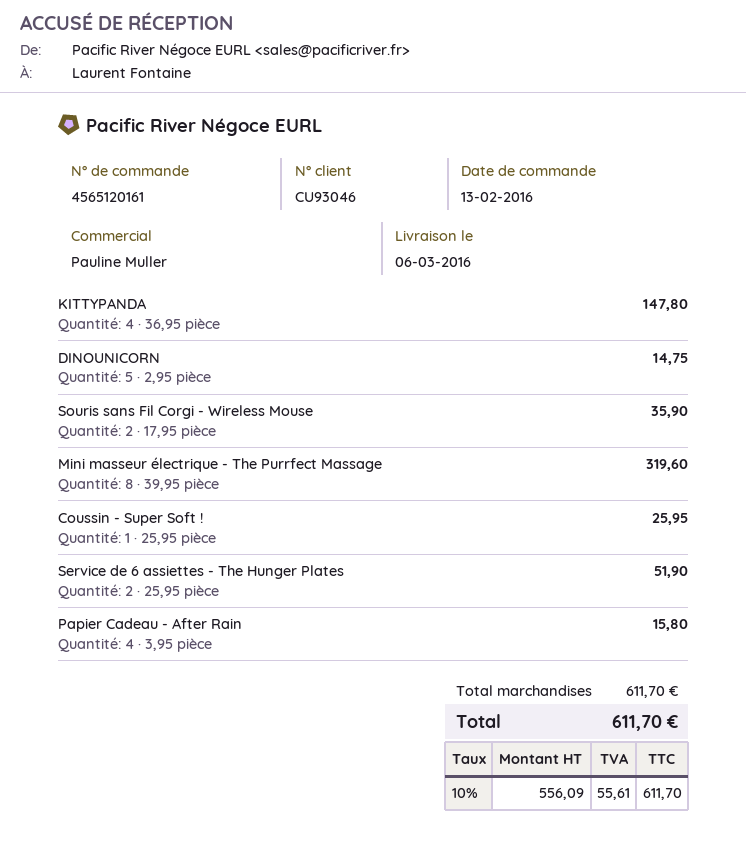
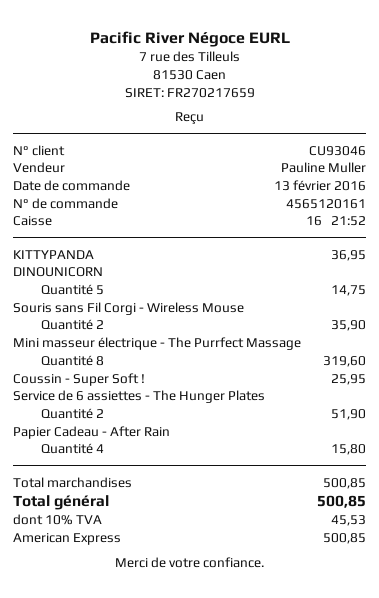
KITTYPANDA: 4 for 147.80 -> 1 for 36.95
subtotal: 611.70 -> 500.85
tax: 10% = 55.61 -> 10% = 45.53
total: 611.70 -> 500.85

